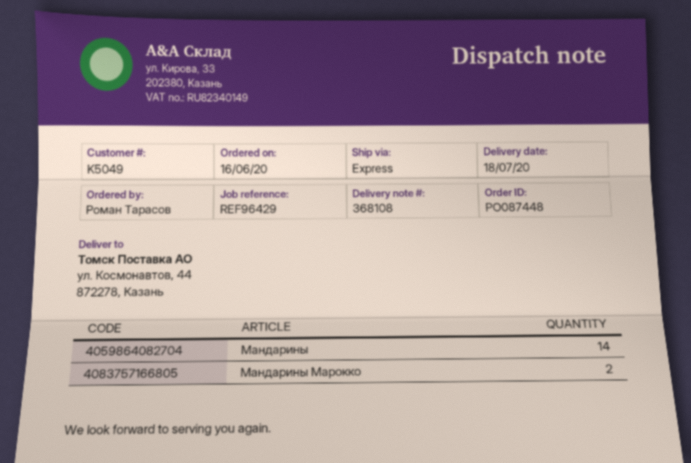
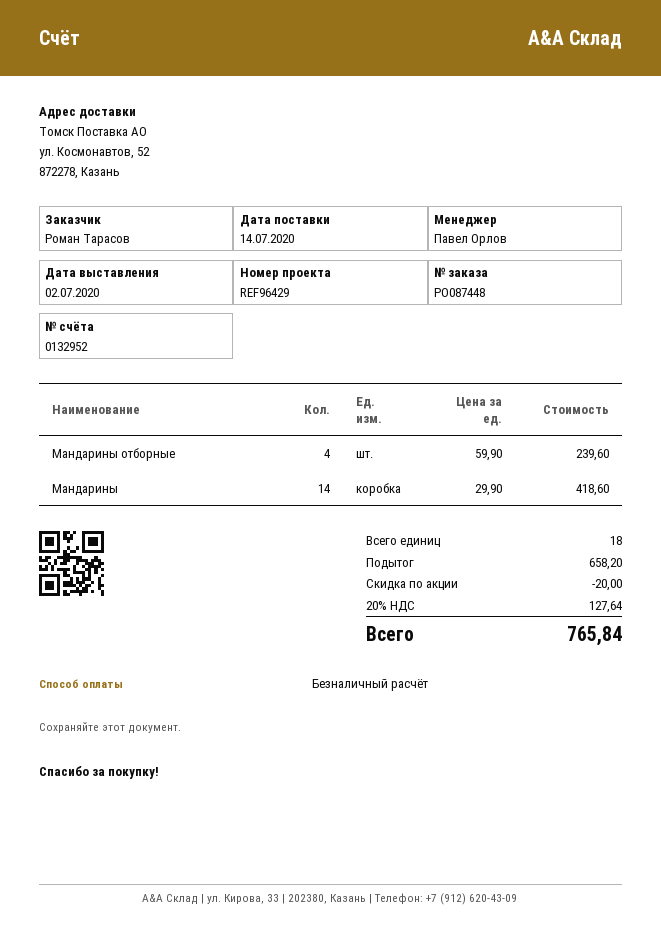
delivery date: 2020-07-18 -> 2020-07-14
ship to: ул. Космонавтов, 44, 872278, Казань -> ул. Космонавтов, 52, 872278, Казань
Мандарины Марокко: 2 -> none
Мандарины отборные: none -> 4

